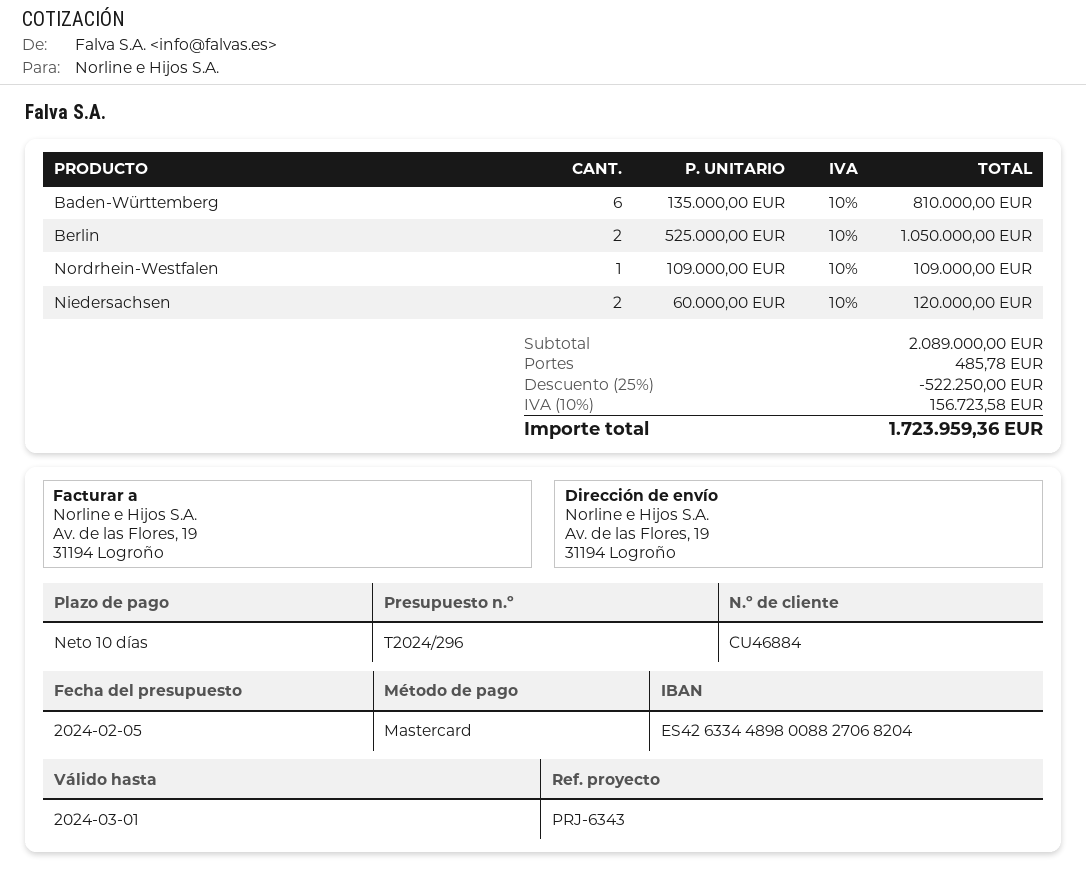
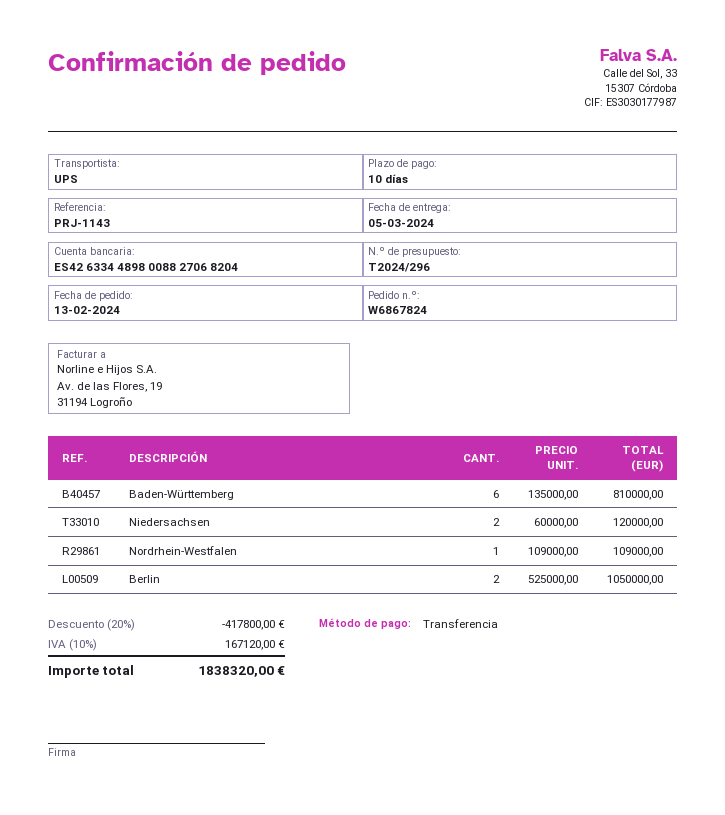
reference: PRJ-6343 -> PRJ-1143
payment method: Mastercard -> bank transfer
discount: 25% = 522250.00 -> 20% = 417800.00
shipping: 485.78 -> none
tax: 10% = 156723.58 -> 10% = 167120.00
total: 1723959.36 -> 1838320.00

